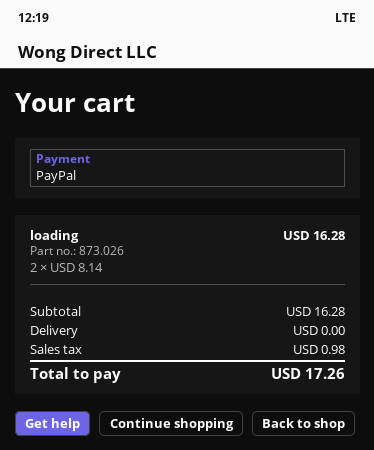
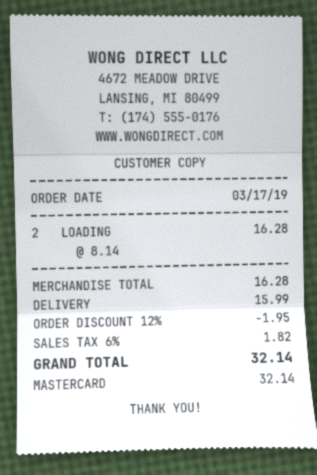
payment method: PayPal -> Mastercard
discount: none -> 12% = 1.95
shipping: 0.00 -> 15.99
tax: 0.98 -> 1.82
total: 17.26 -> 32.14

